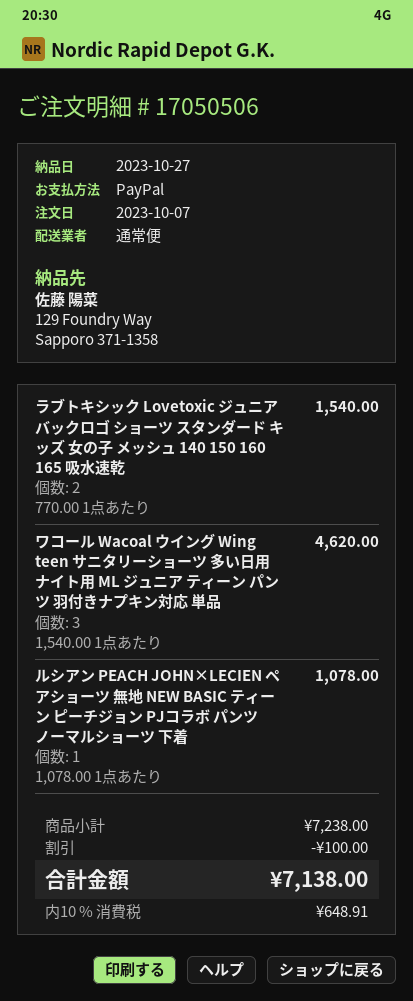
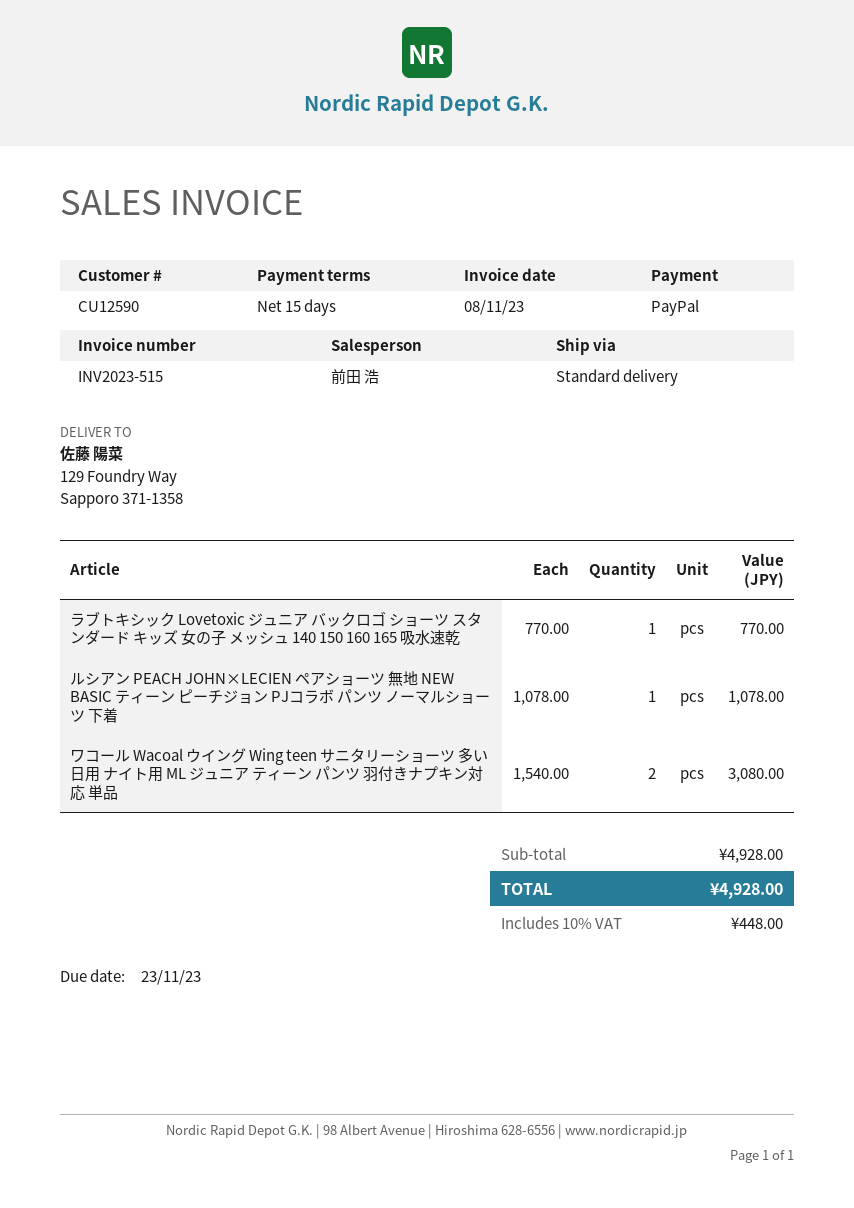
ラブトキシック Lovetoxic ジュニア バックロゴ ショーツ スタンダード キッズ 女の子 メッシュ 140 150 160 165 吸水速乾: 2 x 770.00 = 1540.00 -> 1 x 770.00 = 770.00
ワコール Wacoal ウイング Wing teen サニタリーショーツ 多い日用 ナイト用 ML ジュニア ティーン パンツ 羽付きナプキン対応 単品: 3 x 1540.00 = 4620.00 -> 2 x 1540.00 = 3080.00
subtotal: 7238.00 -> 4928.00
discount: 100.00 -> none
tax: 10% = 648.91 -> 10% = 448.00
total: 7138.00 -> 4928.00

